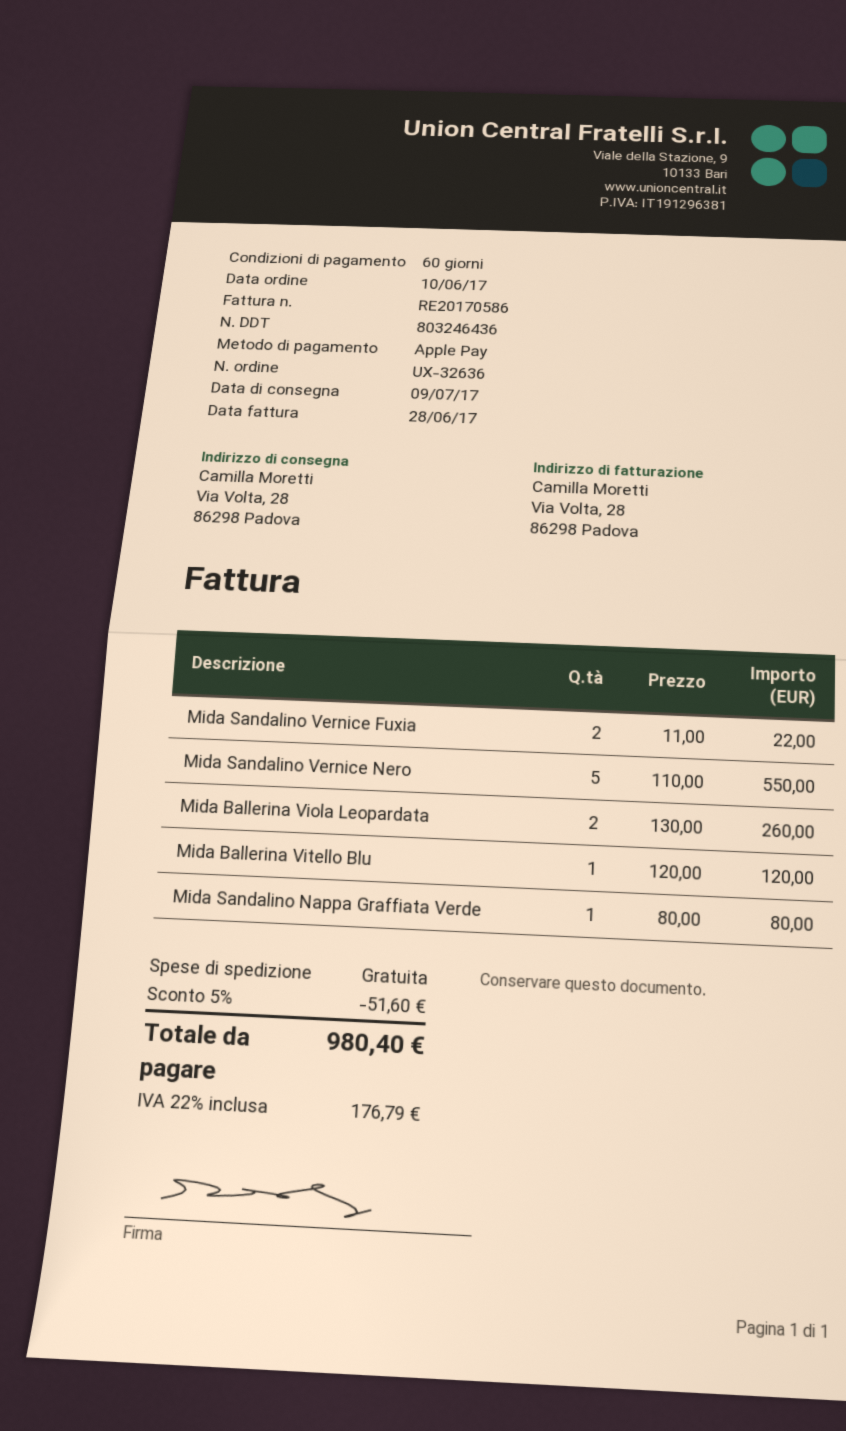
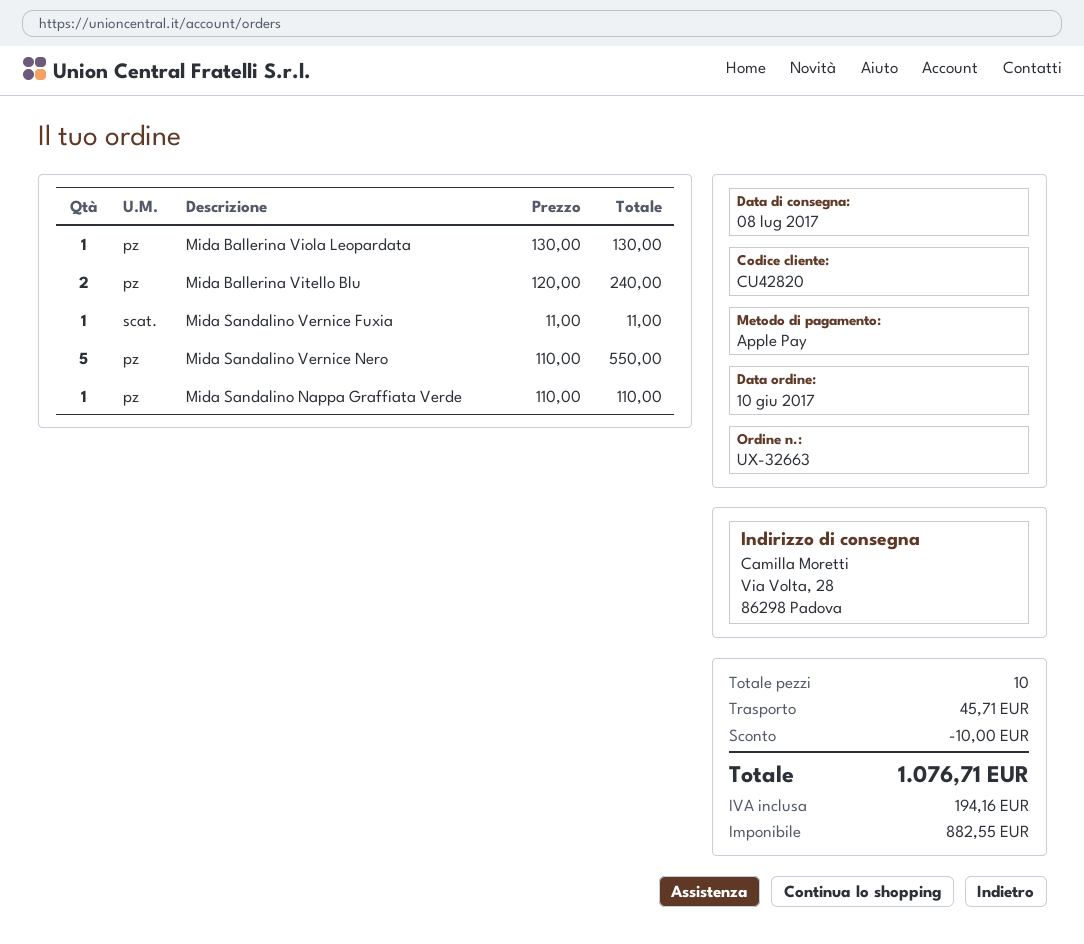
order number: UX-32636 -> UX-32663
delivery date: 2017-07-09 -> 2017-07-08
Mida Sandalino Vernice Fuxia: 2 x 11.00 = 22.00 -> 1 x 11.00 = 11.00
Mida Ballerina Viola Leopardata: 2 x 130.00 = 260.00 -> 1 x 130.00 = 130.00
Mida Ballerina Vitello Blu: 1 x 120.00 = 120.00 -> 2 x 120.00 = 240.00
Mida Sandalino Nappa Graffiata Verde: 1 x 80.00 = 80.00 -> 1 x 110.00 = 110.00
discount: 51.60 -> 10.00
shipping: 0.00 -> 45.71
tax: 176.79 -> 194.16
total: 980.40 -> 1076.71

